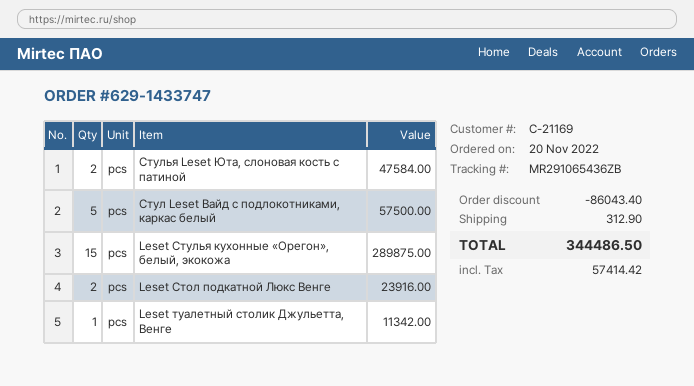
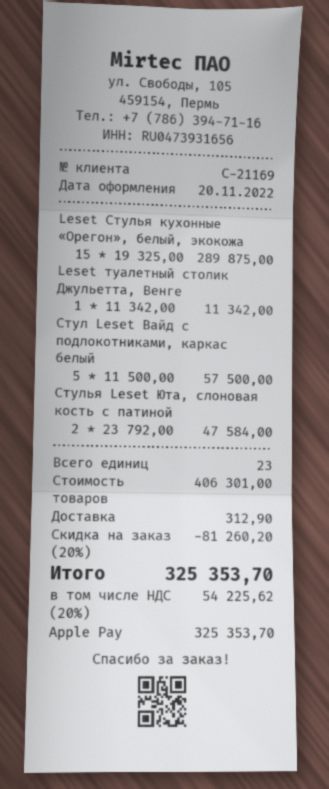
Leset Стол подкатной Люкс Венге: 2 for 23916.00 -> none
discount: 86043.40 -> 81260.20
tax: 57414.42 -> 54225.62
total: 344486.50 -> 325353.70

